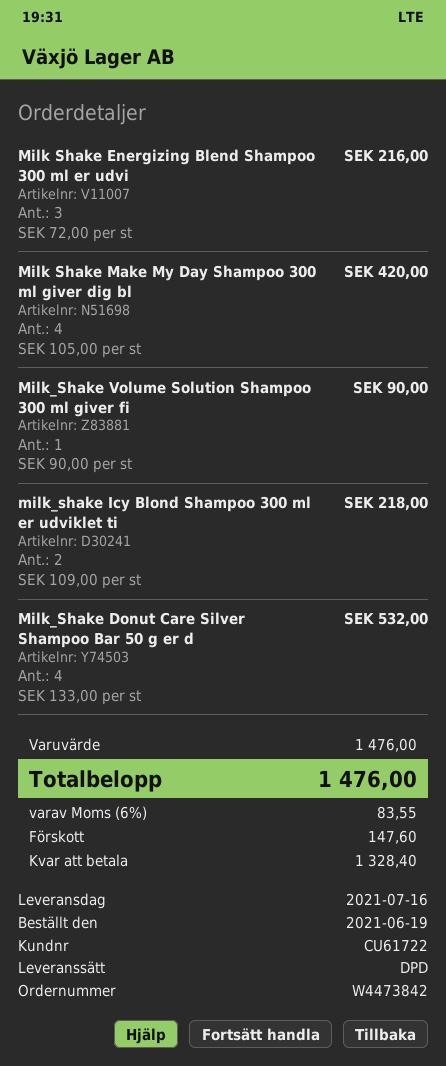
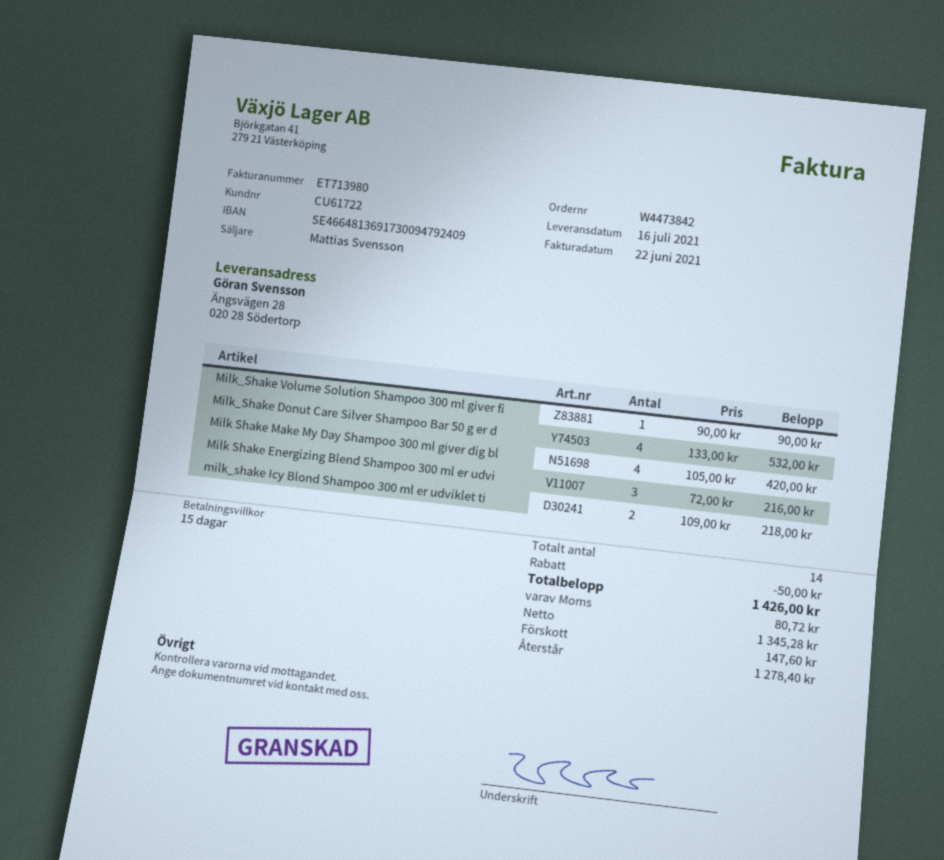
discount: none -> 50.00
tax: 83.55 -> 80.72
total: 1476.00 -> 1426.00
balance: 1328.40 -> 1278.40

